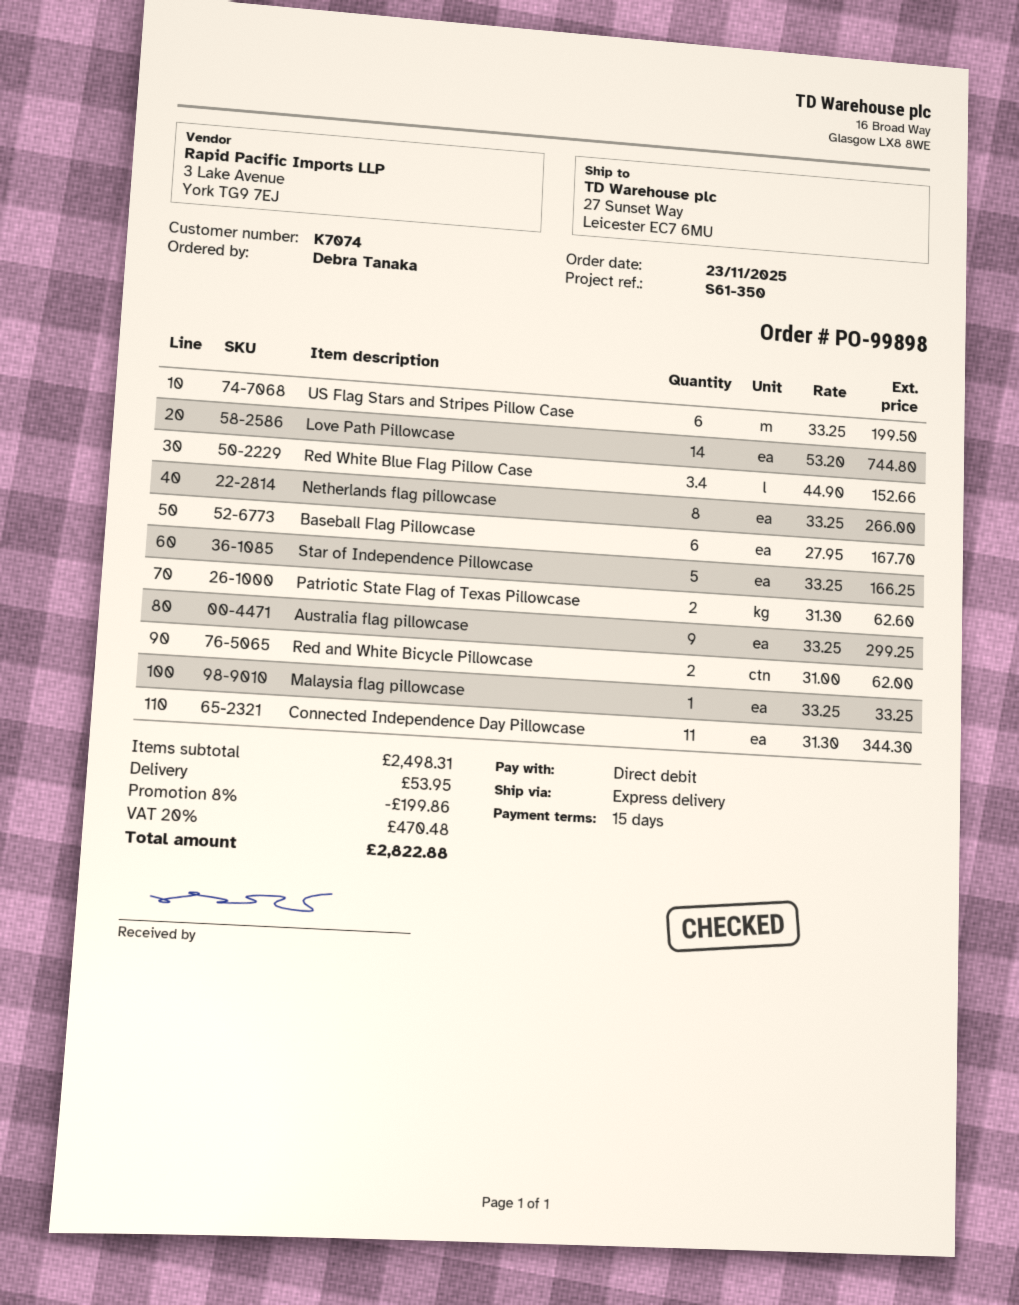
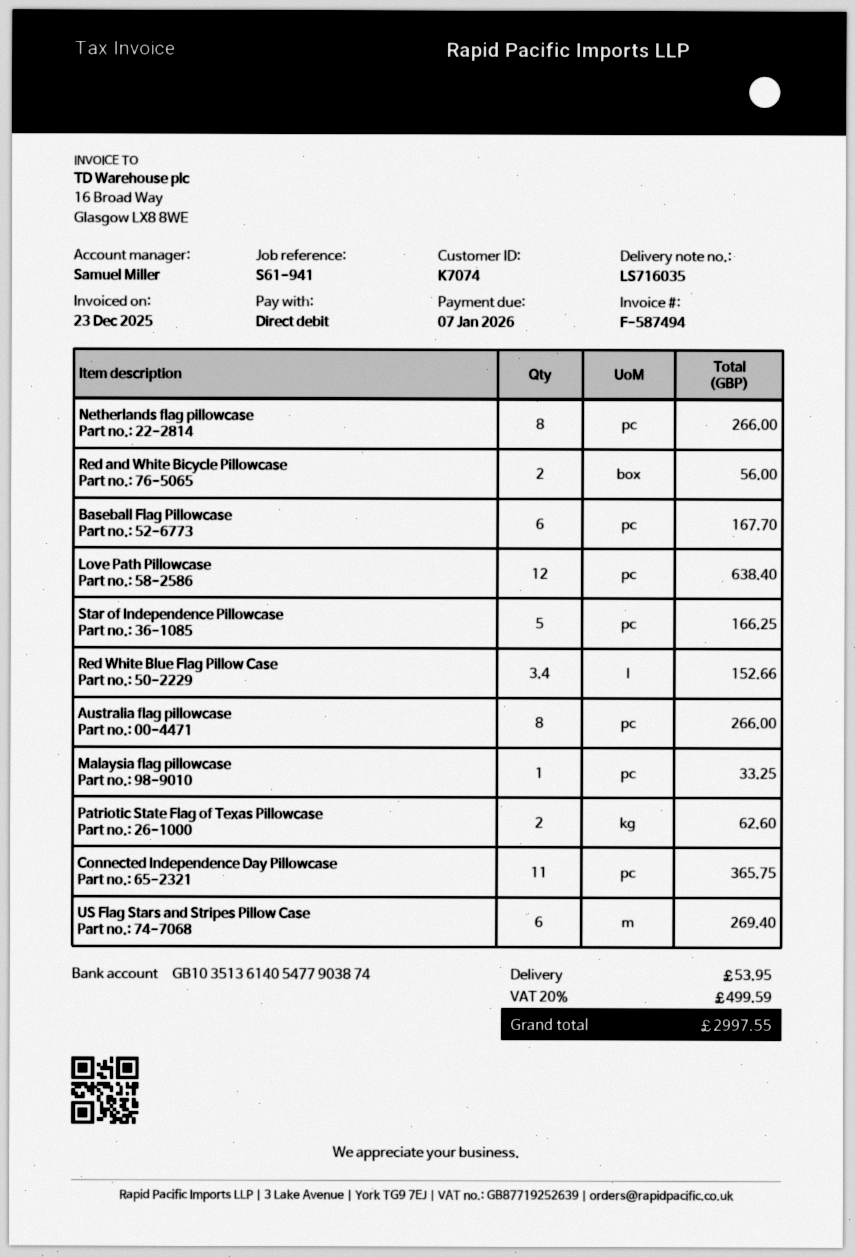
reference: S61-350 -> S61-941
US Flag Stars and Stripes Pillow Case: 6 for 199.50 -> 6 for 269.40
Love Path Pillowcase: 14 for 744.80 -> 12 for 638.40
Australia flag pillowcase: 9 for 299.25 -> 8 for 266.00
Red and White Bicycle Pillowcase: 2 for 62.00 -> 2 for 56.00
Connected Independence Day Pillowcase: 11 for 344.30 -> 11 for 365.75
discount: 8% = 199.86 -> none
tax: 20% = 470.48 -> 20% = 499.59
total: 2822.88 -> 2997.55

